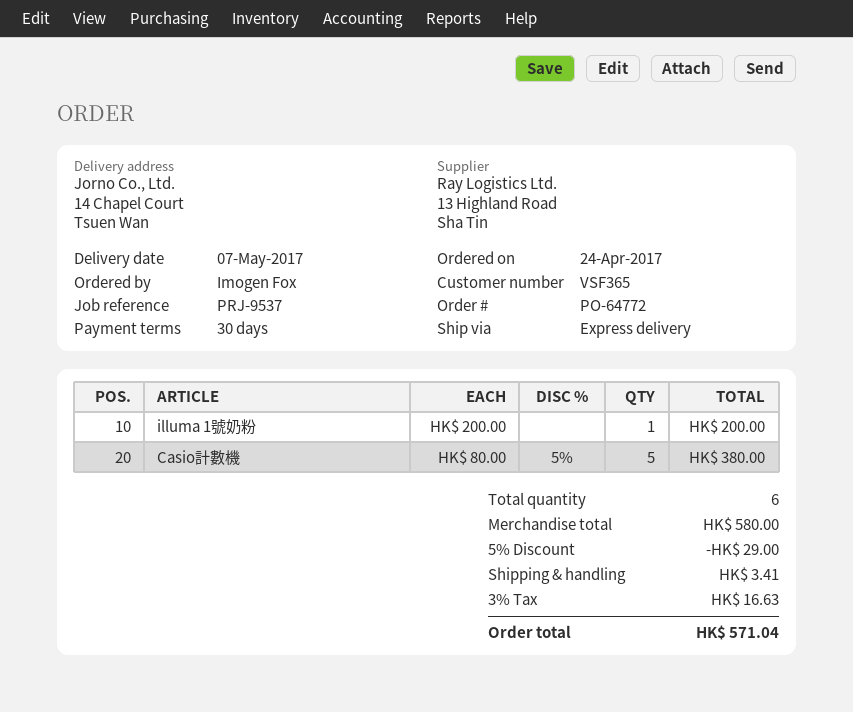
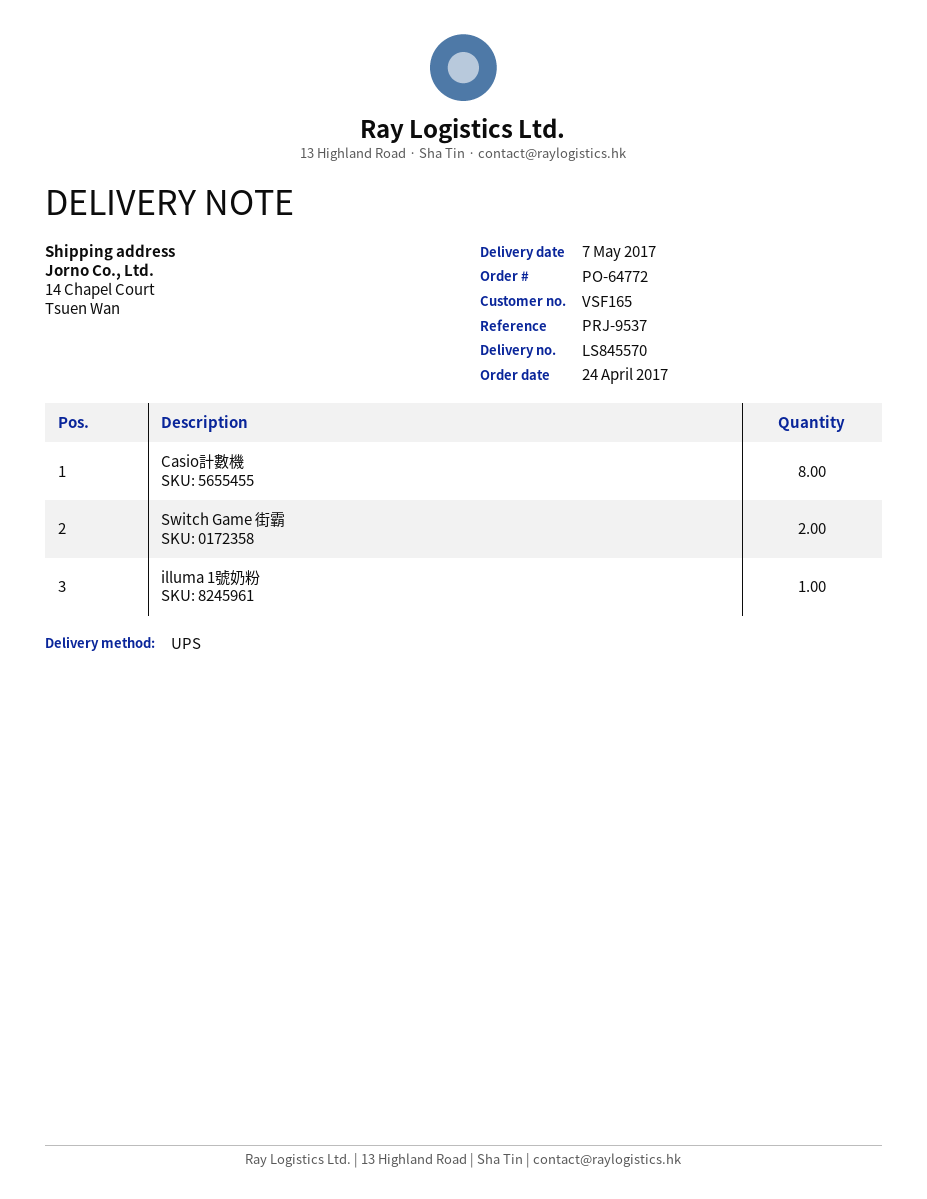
customer number: VSF365 -> VSF165
shipping method: express -> UPS
Casio計數機: 5 -> 8
Switch Game 街霸: none -> 2

